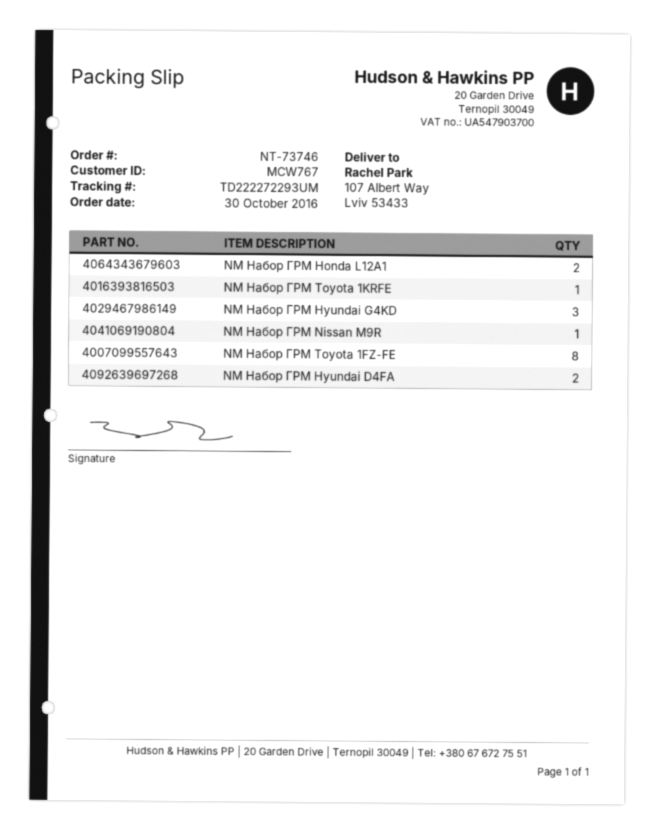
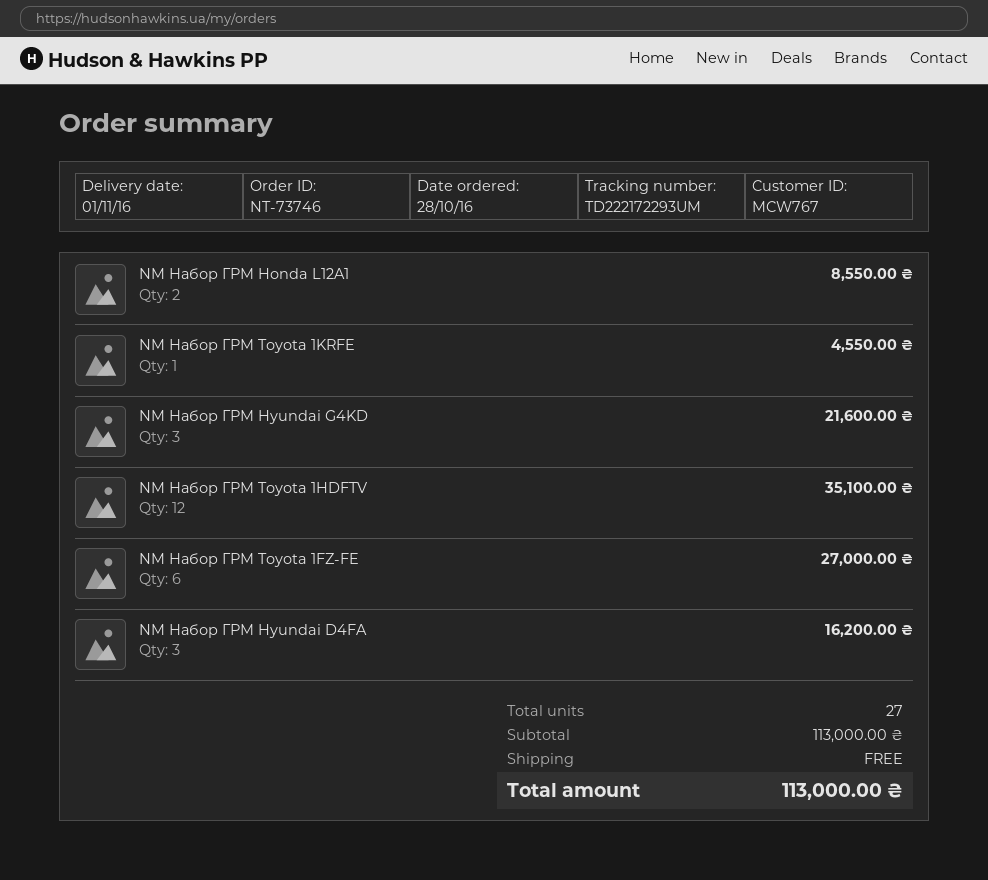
order date: 2016-10-30 -> 2016-10-28
tracking number: TD222272293UM -> TD222172293UM
NM Набор ГРМ Nissan M9R: 1 -> none
NM Набор ГРМ Toyota 1FZ-FE: 8 -> 6
NM Набор ГРМ Hyundai D4FA: 2 -> 3
NM Набор ГРМ Toyota 1HDFTV: none -> 12

